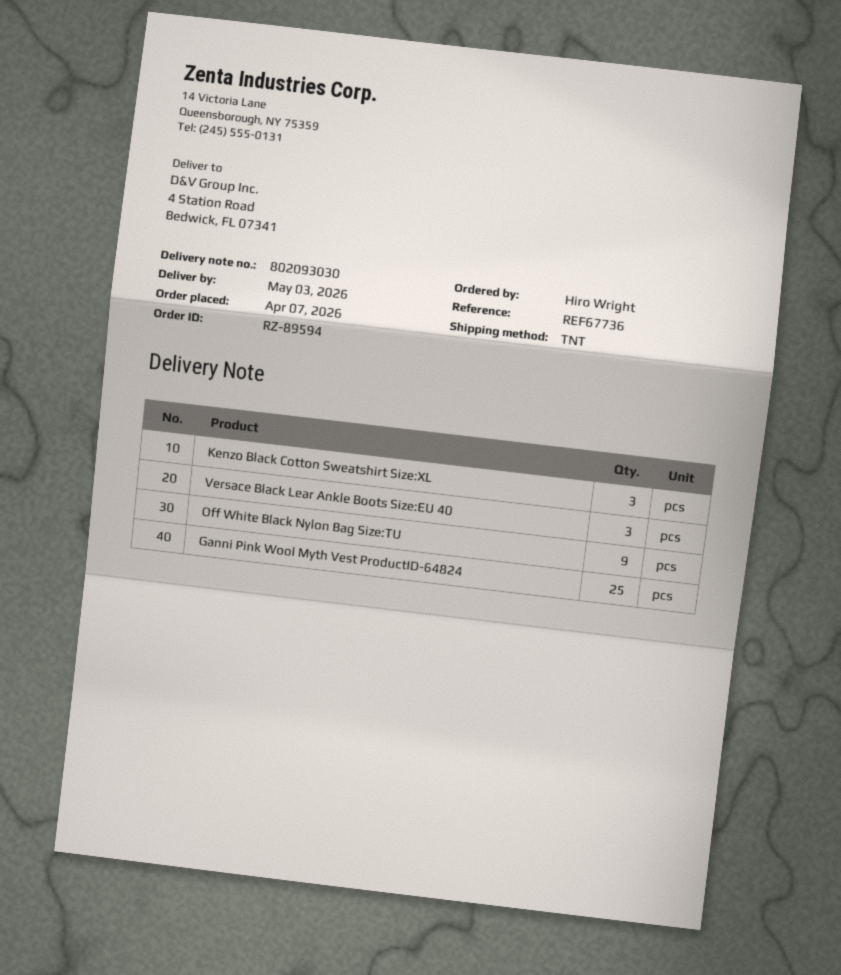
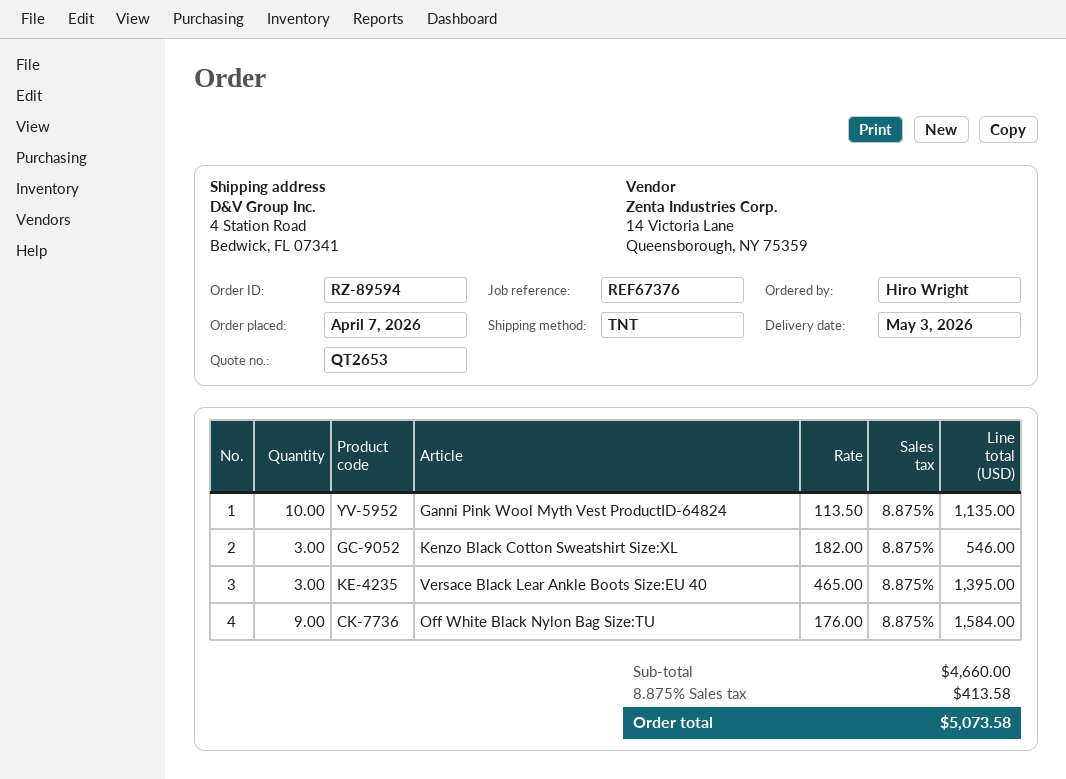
reference: REF67736 -> REF67376
Ganni Pink Wool Myth Vest ProductID-64824: 25 -> 10

